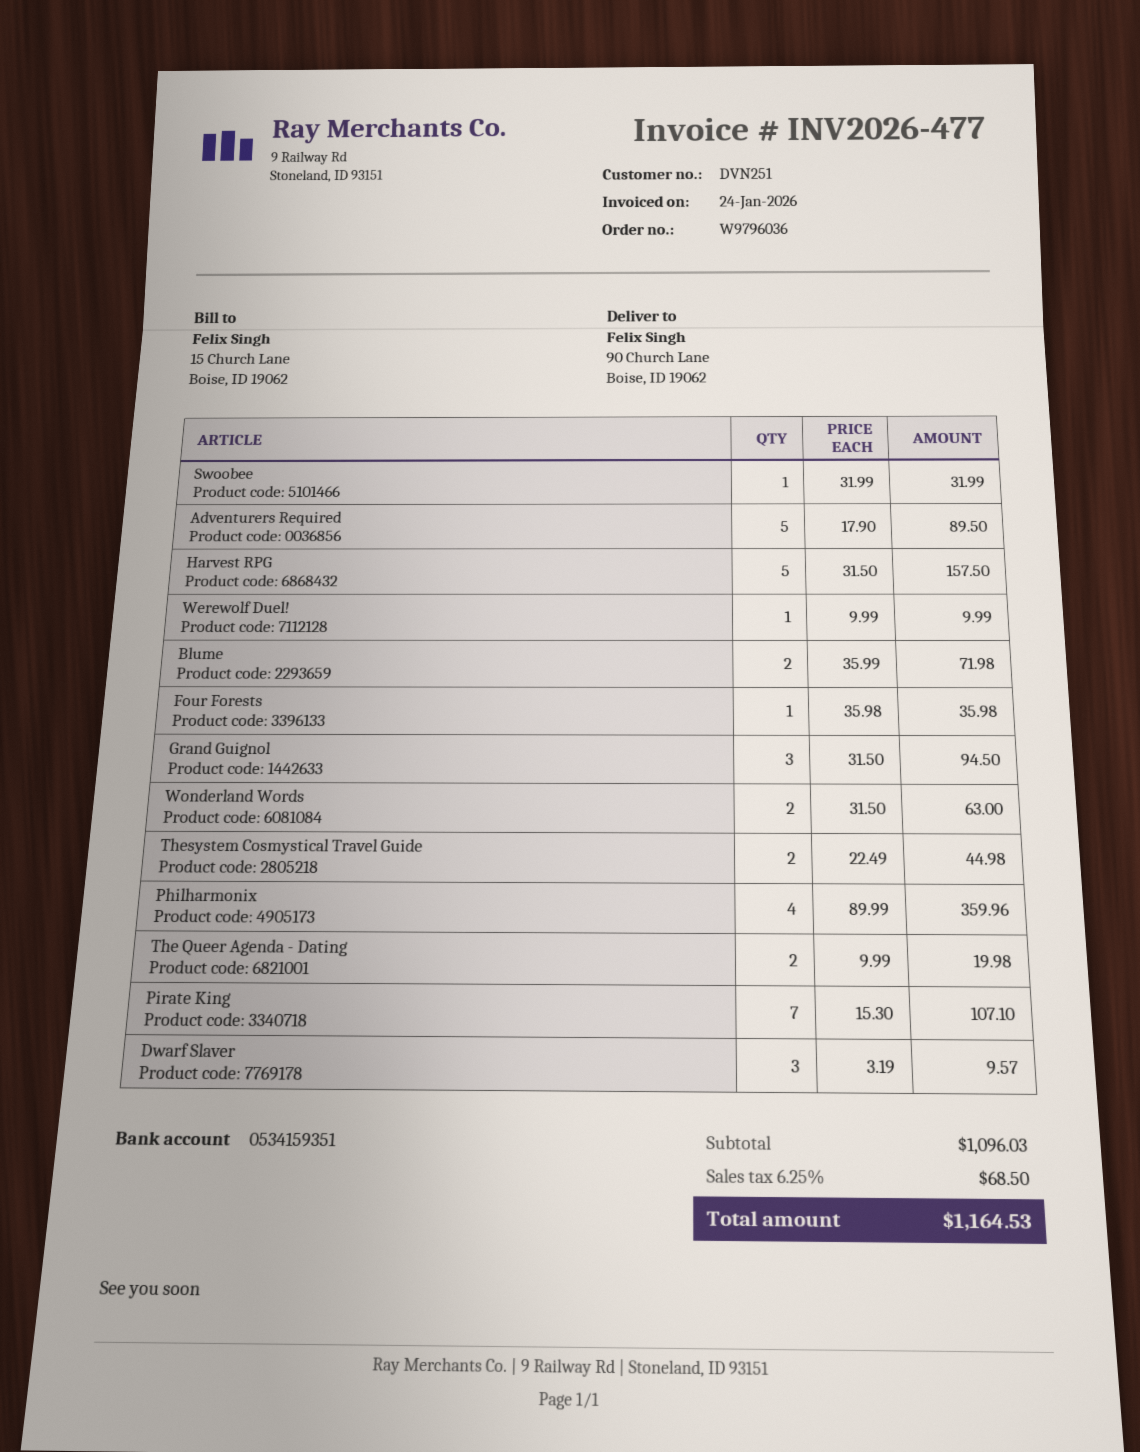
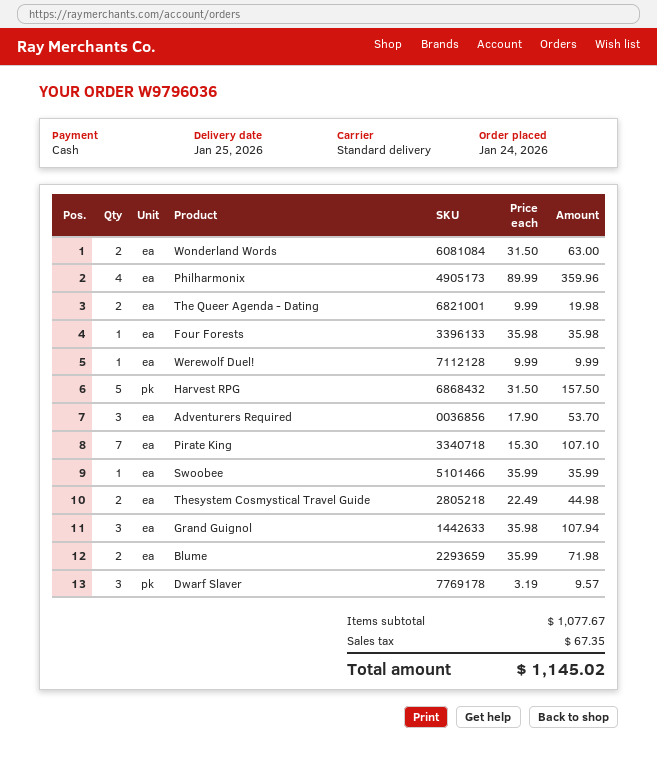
Swoobee: 1 x 31.99 = 31.99 -> 1 x 35.99 = 35.99
Adventurers Required: 5 x 17.90 = 89.50 -> 3 x 17.90 = 53.70
Grand Guignol: 3 x 31.50 = 94.50 -> 3 x 35.98 = 107.94
subtotal: 1096.03 -> 1077.67
tax: 68.50 -> 67.35
total: 1164.53 -> 1145.02

